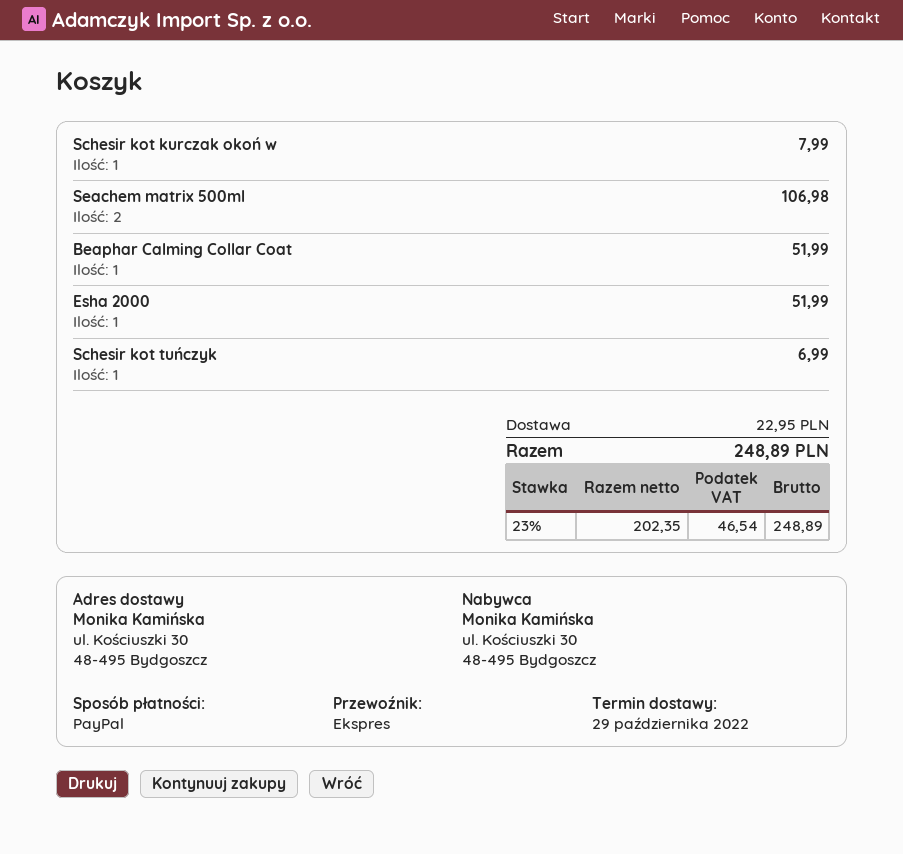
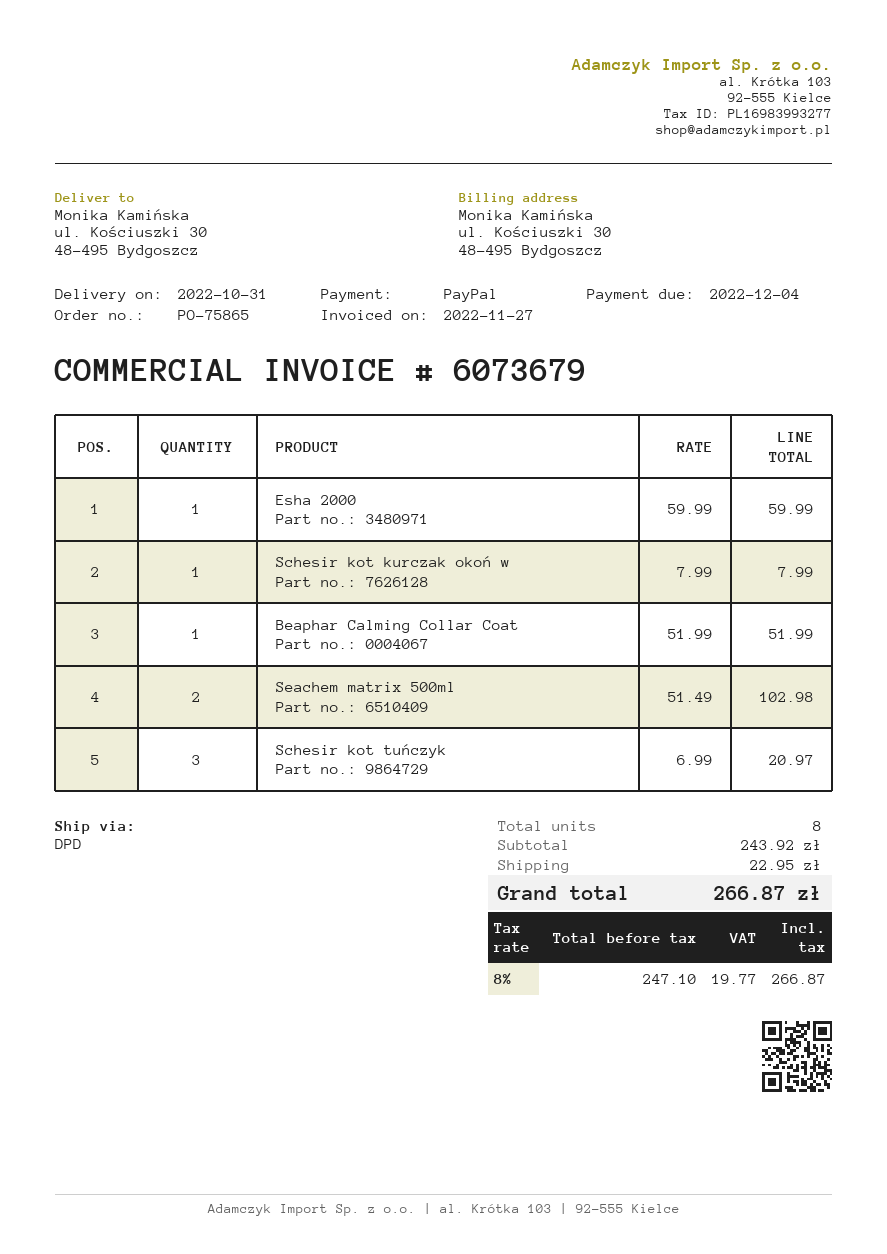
delivery date: 2022-10-29 -> 2022-10-31
shipping method: express -> DPD
Seachem matrix 500ml: 2 for 106.98 -> 2 for 102.98
Esha 2000: 1 for 51.99 -> 1 for 59.99
Schesir kot tuńczyk: 1 for 6.99 -> 3 for 20.97
net: 202.35 -> 247.10
tax: 23% = 46.54 -> 8% = 19.77
total: 248.89 -> 266.87

